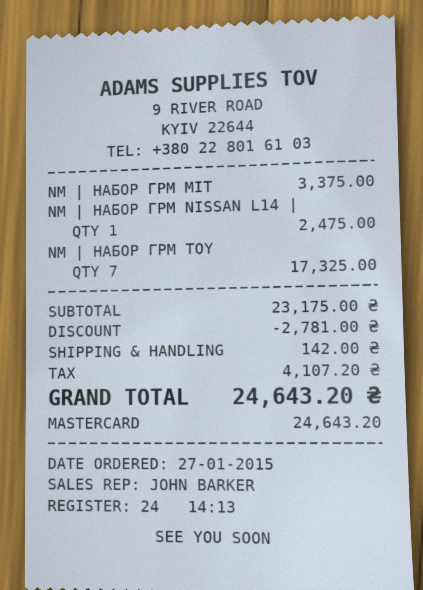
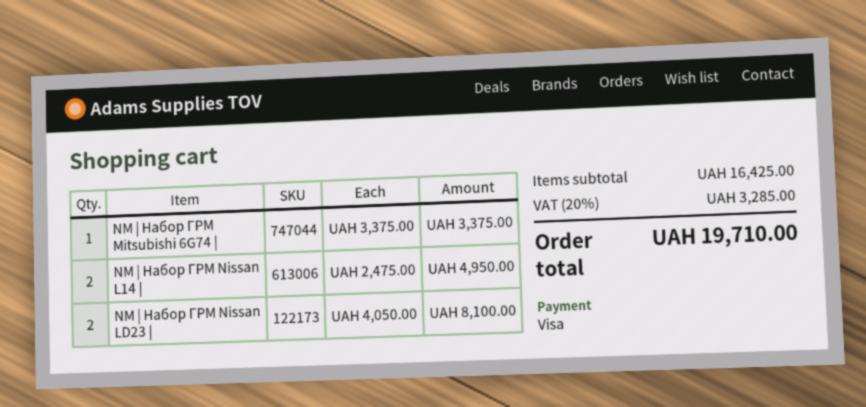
payment method: Mastercard -> Visa
NM | НАБОР ГРМ NISSAN L14 |: 1 for 2475.00 -> 2 for 4950.00
NM | НАБОР ГРМ TOY: 7 for 17325.00 -> none
NM | Набор ГРМ Nissan LD23 |: none -> 2 for 8100.00
subtotal: 23175.00 -> 16425.00
discount: 2781.00 -> none
shipping: 142.00 -> none
tax: 4107.20 -> 3285.00
total: 24643.20 -> 19710.00

